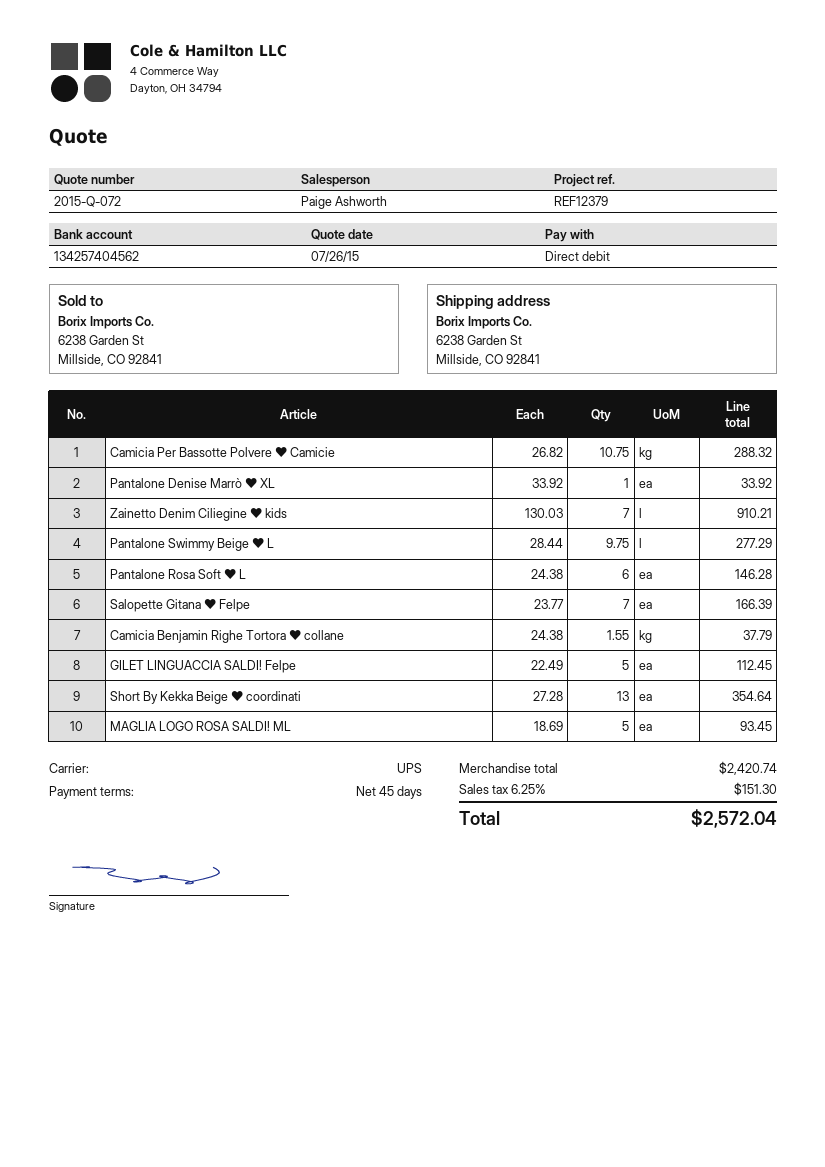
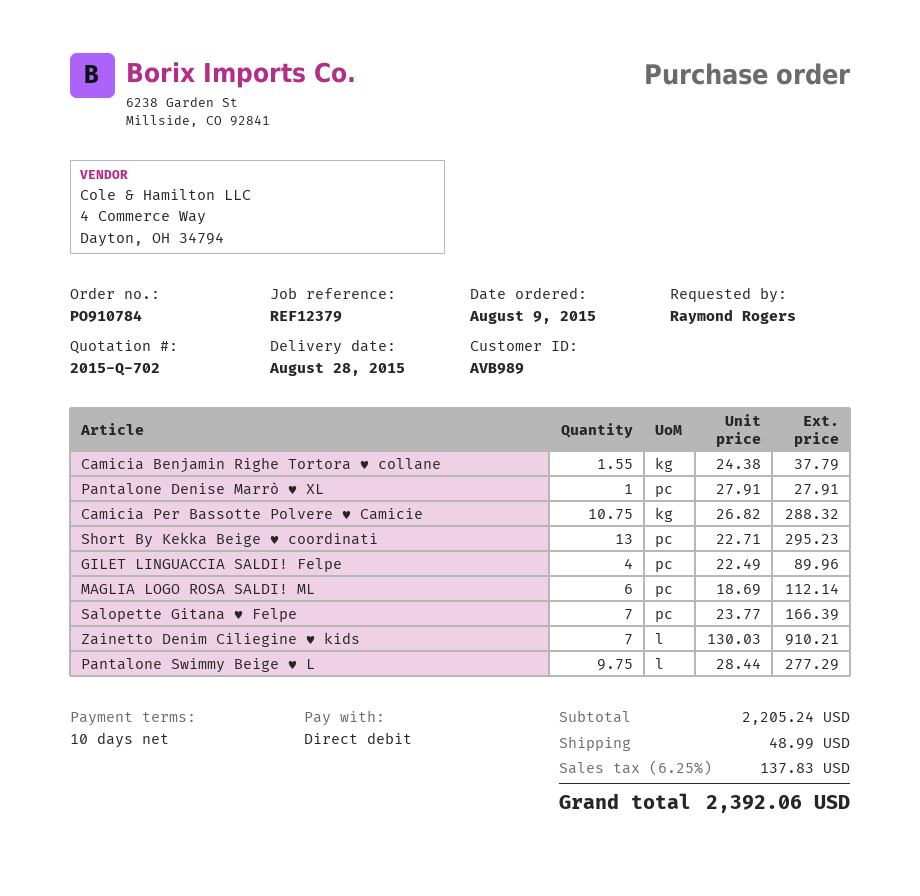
quote number: 2015-Q-072 -> 2015-Q-702
payment terms: 45 days -> 10 days
Pantalone Denise Marrò ♥ XL: 1 x 33.92 = 33.92 -> 1 x 27.91 = 27.91
Pantalone Rosa Soft ♥ L: 6 x 24.38 = 146.28 -> none
GILET LINGUACCIA SALDI! Felpe: 5 x 22.49 = 112.45 -> 4 x 22.49 = 89.96
Short By Kekka Beige ♥ coordinati: 13 x 27.28 = 354.64 -> 13 x 22.71 = 295.23
MAGLIA LOGO ROSA SALDI! ML: 5 x 18.69 = 93.45 -> 6 x 18.69 = 112.14
subtotal: 2420.74 -> 2205.24
shipping: none -> 48.99
tax: 6.25% = 151.30 -> 6.25% = 137.83
total: 2572.04 -> 2392.06

